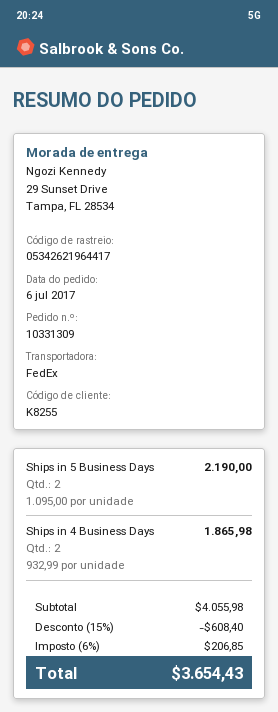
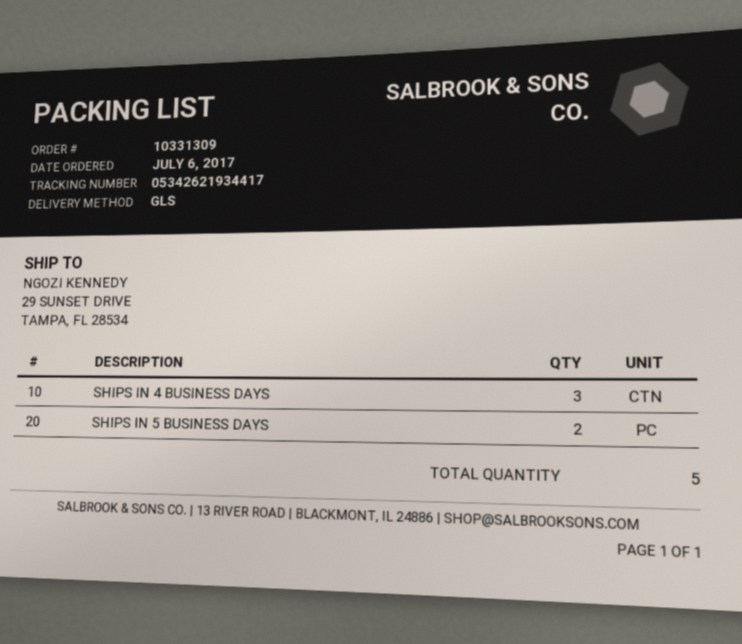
shipping method: FedEx -> GLS
tracking number: 05342621964417 -> 05342621934417
Ships in 4 Business Days: 2 -> 3

